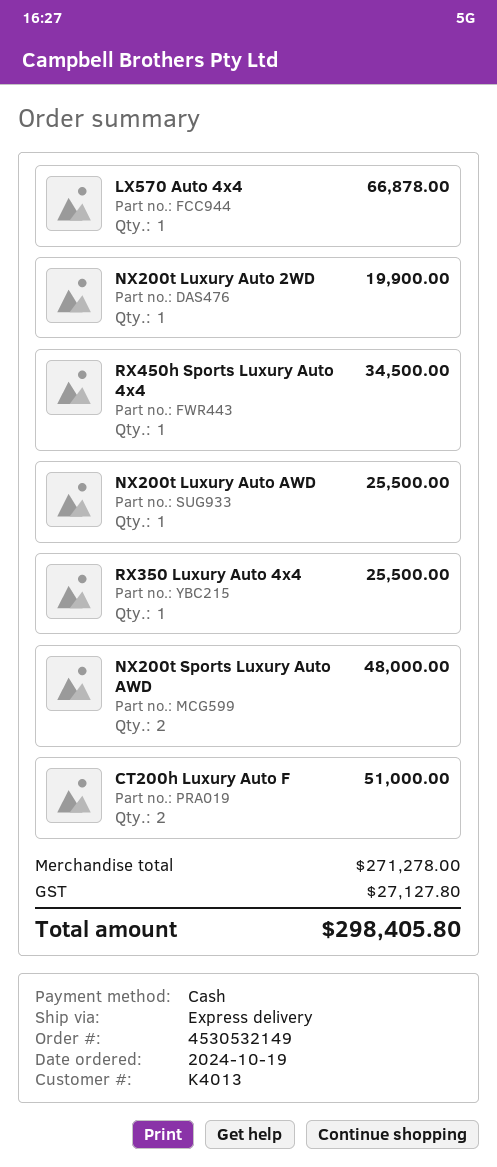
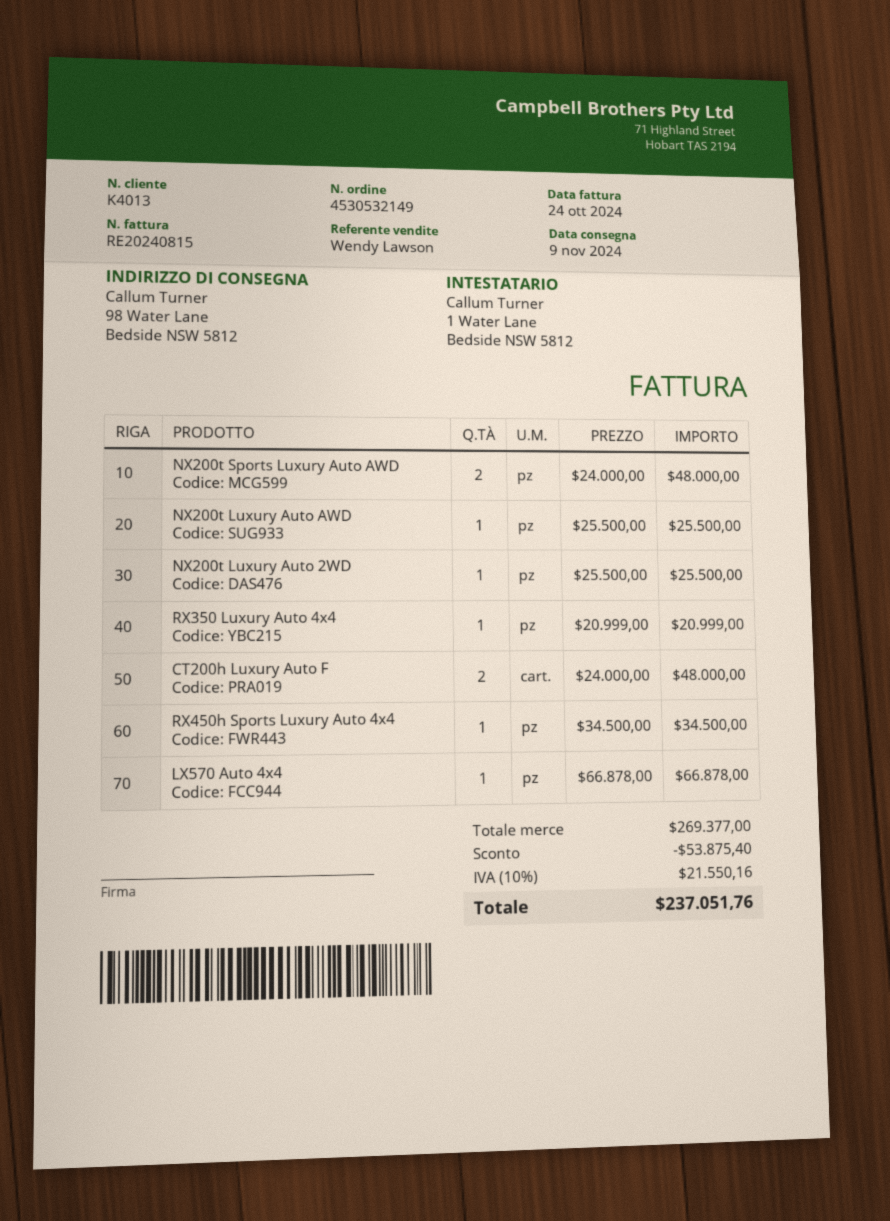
NX200t Luxury Auto 2WD: 1 for 19900.00 -> 1 for 25500.00
RX350 Luxury Auto 4x4: 1 for 25500.00 -> 1 for 20999.00
CT200h Luxury Auto F: 2 for 51000.00 -> 2 for 48000.00
subtotal: 271278.00 -> 269377.00
discount: none -> 53875.40
tax: 27127.80 -> 21550.16
total: 298405.80 -> 237051.76

